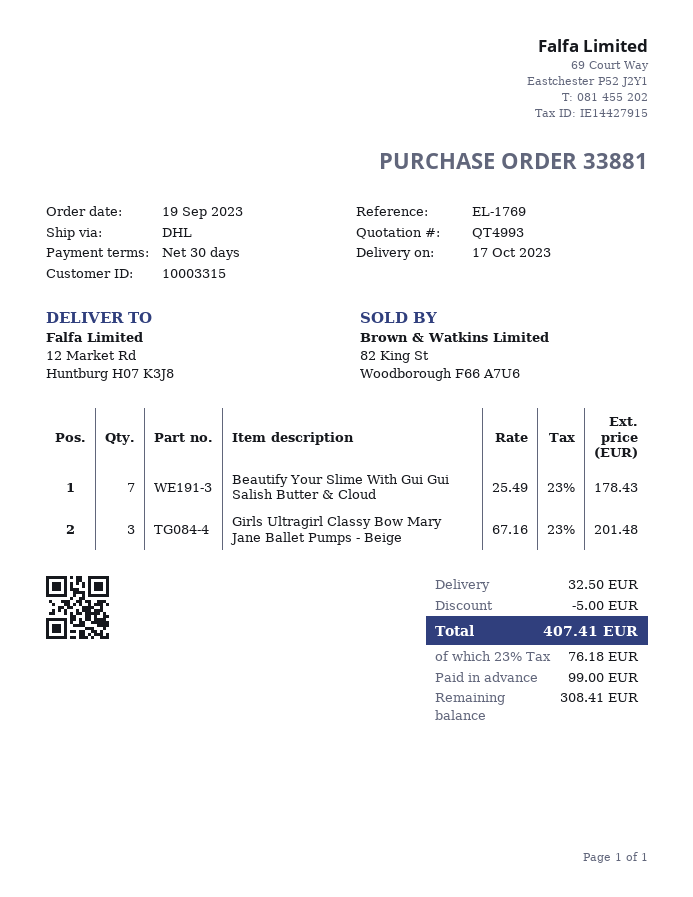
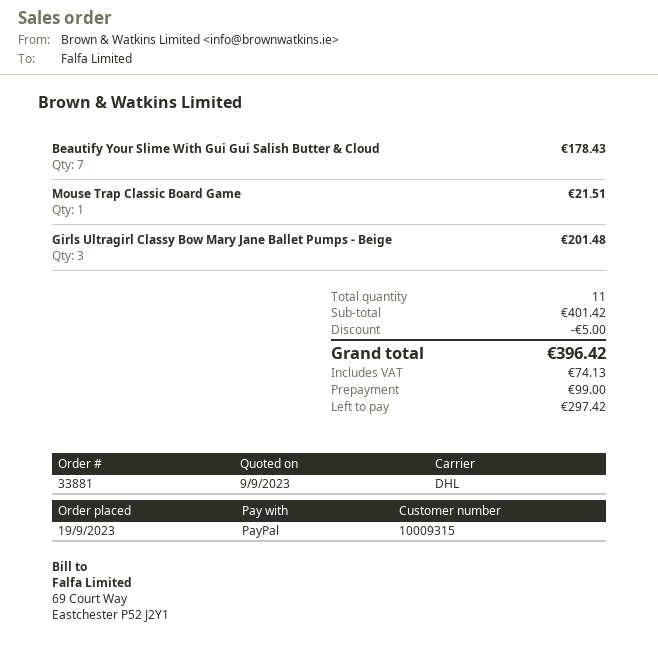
customer number: 10003315 -> 10009315
Mouse Trap Classic Board Game: none -> 1 for 21.51
shipping: 32.50 -> none
tax: 76.18 -> 74.13
total: 407.41 -> 396.42
balance: 308.41 -> 297.42

